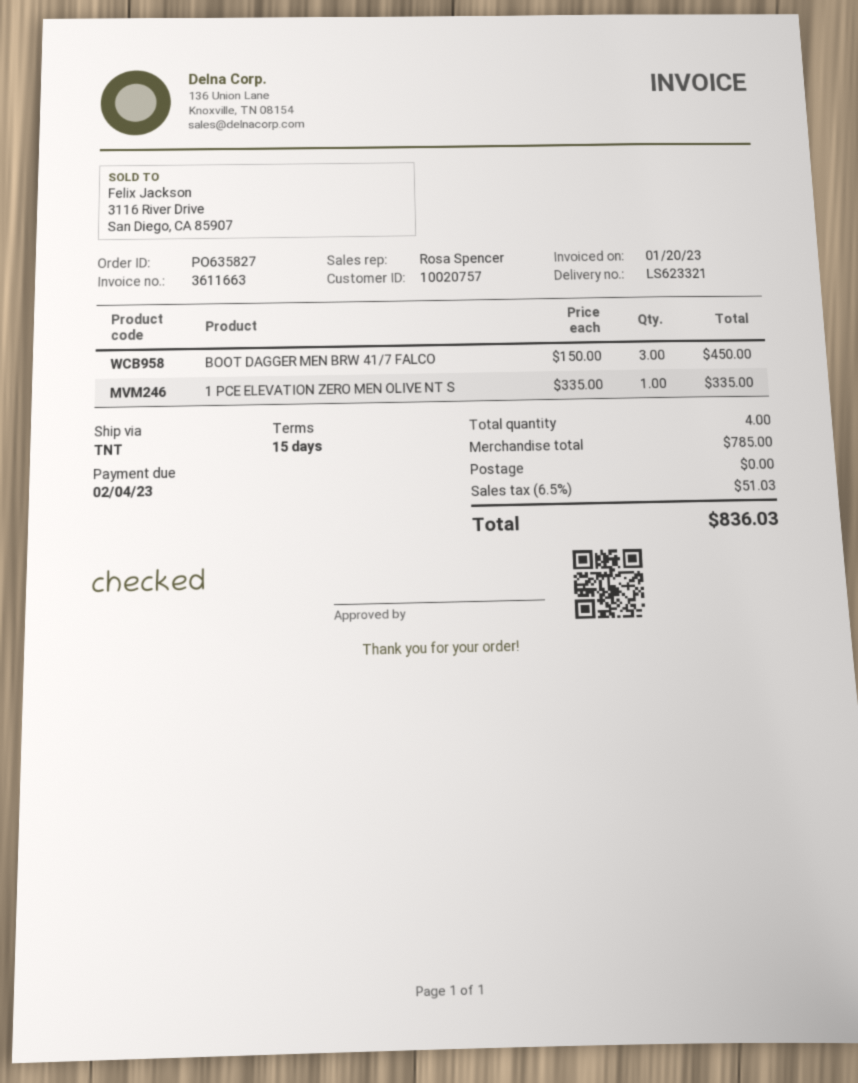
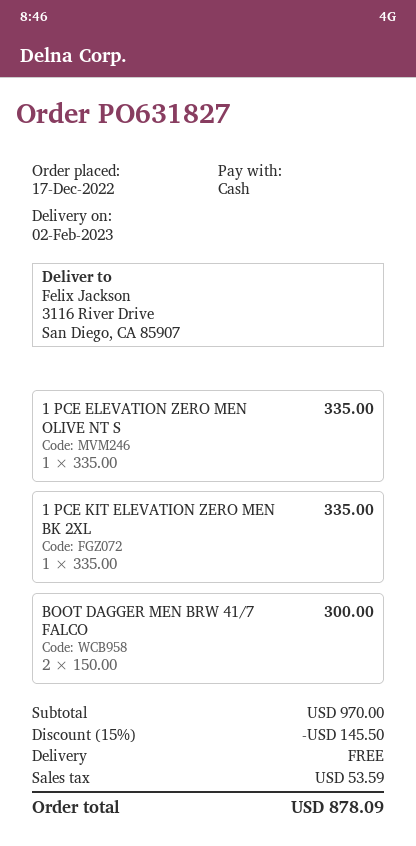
order number: PO635827 -> PO631827
BOOT DAGGER MEN BRW 41/7 FALCO: 3 x 150.00 = 450.00 -> 2 x 150.00 = 300.00
1 PCE KIT ELEVATION ZERO MEN BK 2XL: none -> 1 x 335.00 = 335.00
subtotal: 785.00 -> 970.00
discount: none -> 15% = 145.50
tax: 51.03 -> 53.59
total: 836.03 -> 878.09

